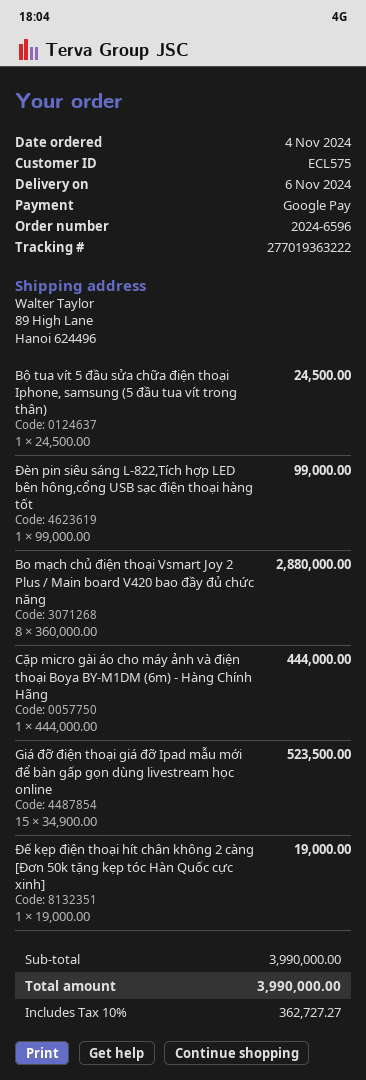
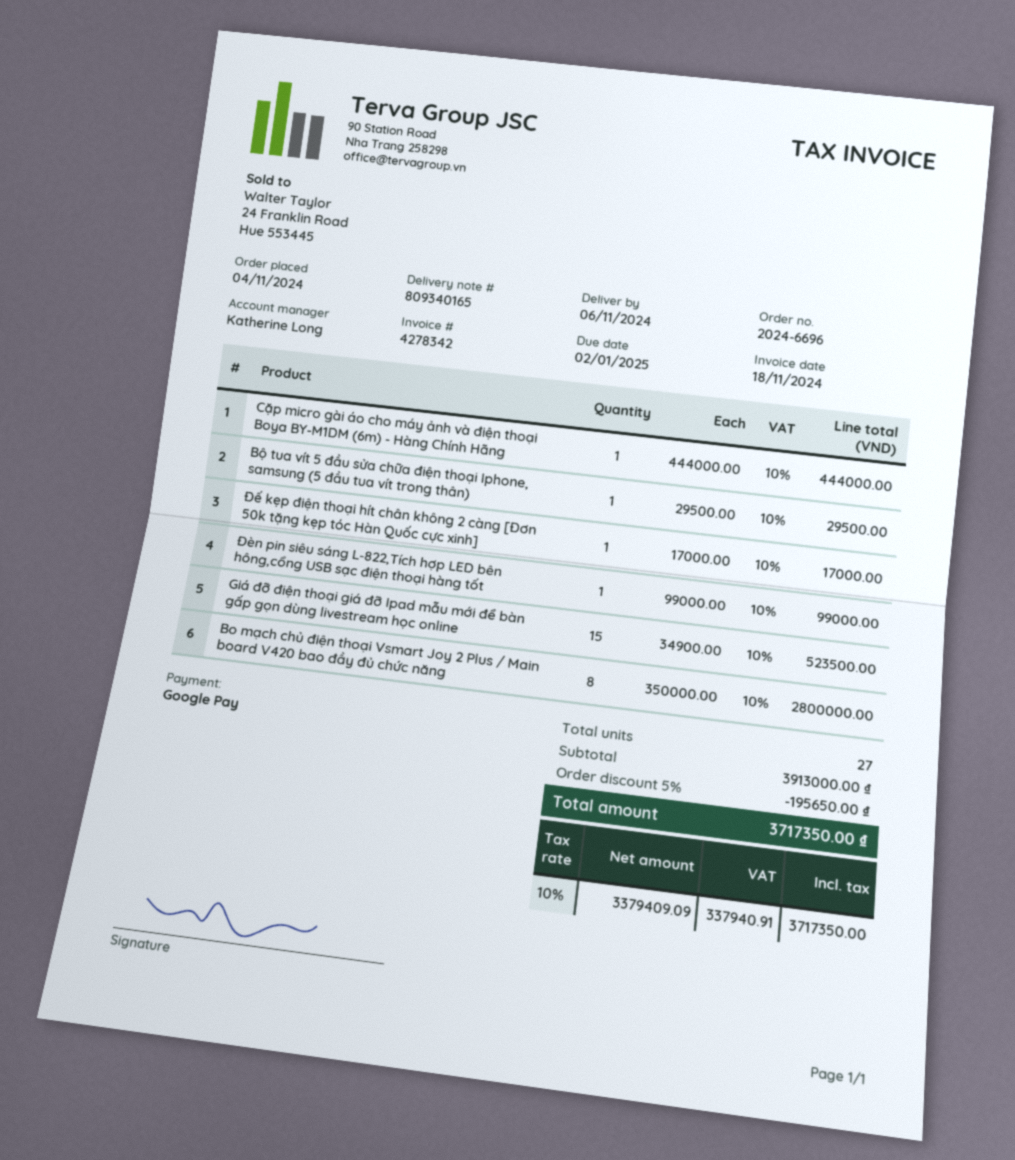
order number: 2024-6596 -> 2024-6696
Bộ tua vít 5 đầu sửa chữa điện thoại Iphone, samsung (5 đầu tua vít trong thân): 1 x 24500.00 = 24500.00 -> 1 x 29500.00 = 29500.00
Bo mạch chủ điện thoại Vsmart Joy 2 Plus / Main board V420 bao đầy đủ chức năng: 8 x 360000.00 = 2880000.00 -> 8 x 350000.00 = 2800000.00
Đế kẹp điện thoại hít chân không 2 càng [Đơn 50k tặng kẹp tóc Hàn Quốc cực xinh]: 1 x 19000.00 = 19000.00 -> 1 x 17000.00 = 17000.00
subtotal: 3990000.00 -> 3913000.00
discount: none -> 5% = 195650.00
tax: 10% = 362727.27 -> 10% = 337940.91
total: 3990000.00 -> 3717350.00

